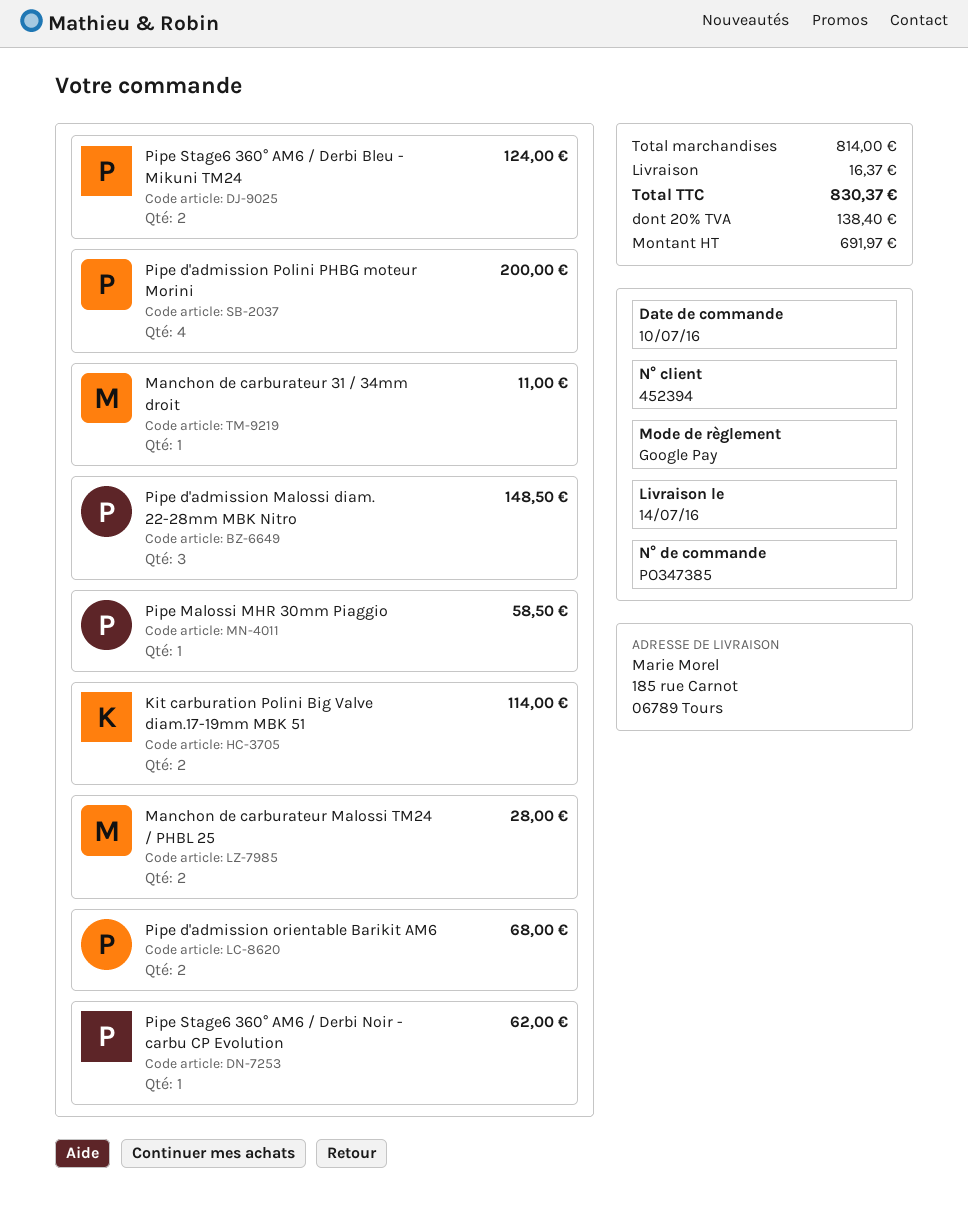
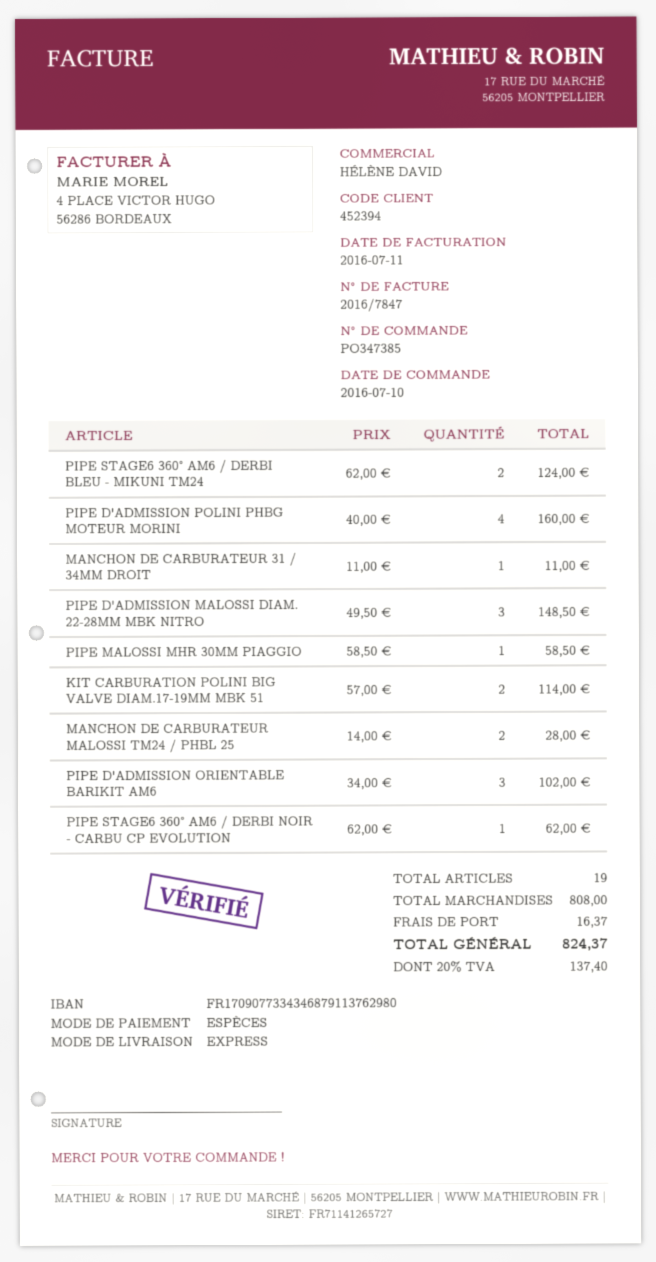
payment method: Google Pay -> cash
Pipe d'admission Polini PHBG moteur Morini: 4 for 200.00 -> 4 for 160.00
Pipe d'admission orientable Barikit AM6: 2 for 68.00 -> 3 for 102.00
subtotal: 814.00 -> 808.00
tax: 20% = 138.40 -> 20% = 137.40
total: 830.37 -> 824.37

